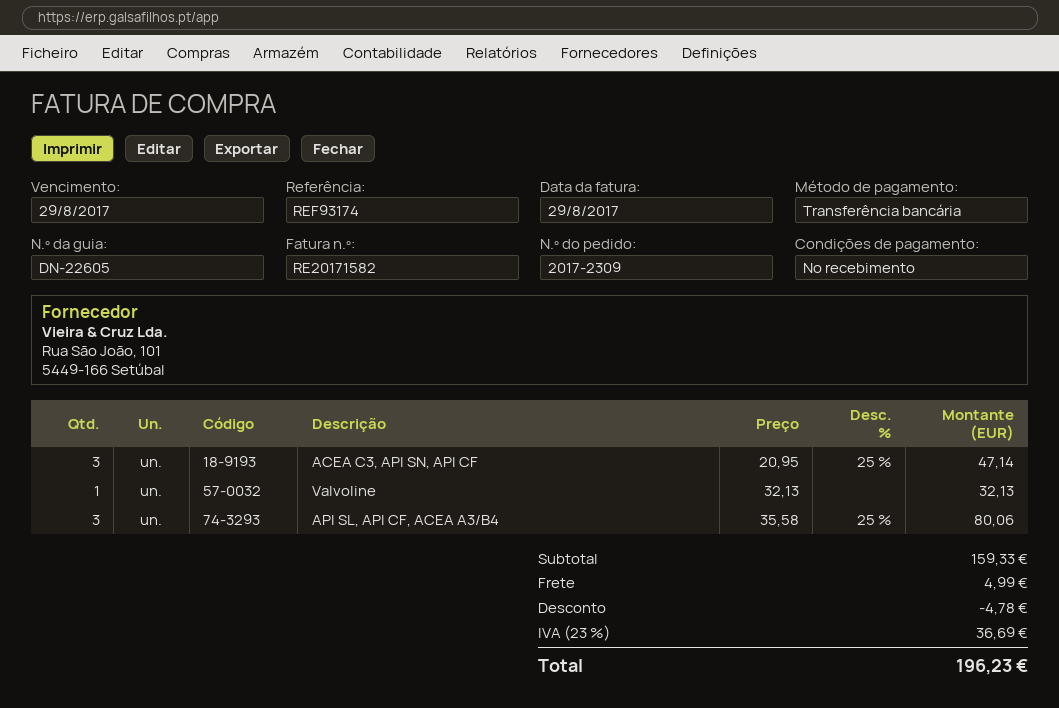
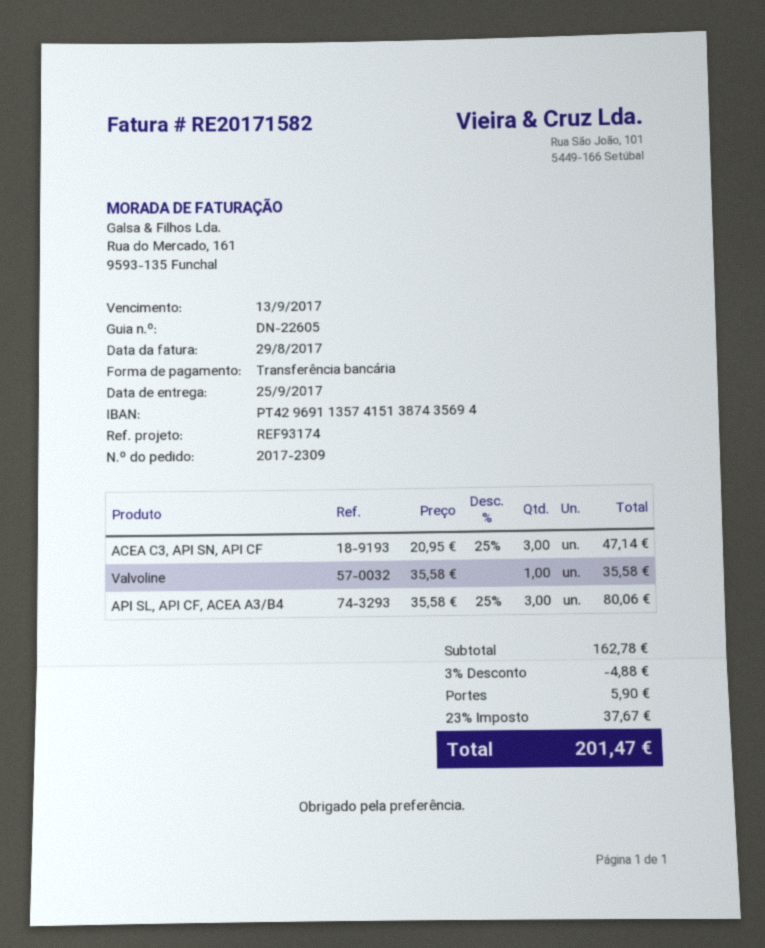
due date: 2017-08-29 -> 2017-09-13
Valvoline: 1 x 32.13 = 32.13 -> 1 x 35.58 = 35.58
subtotal: 159.33 -> 162.78
discount: 4.78 -> 4.88
shipping: 4.99 -> 5.90
tax: 23% = 36.69 -> 23% = 37.67
total: 196.23 -> 201.47

